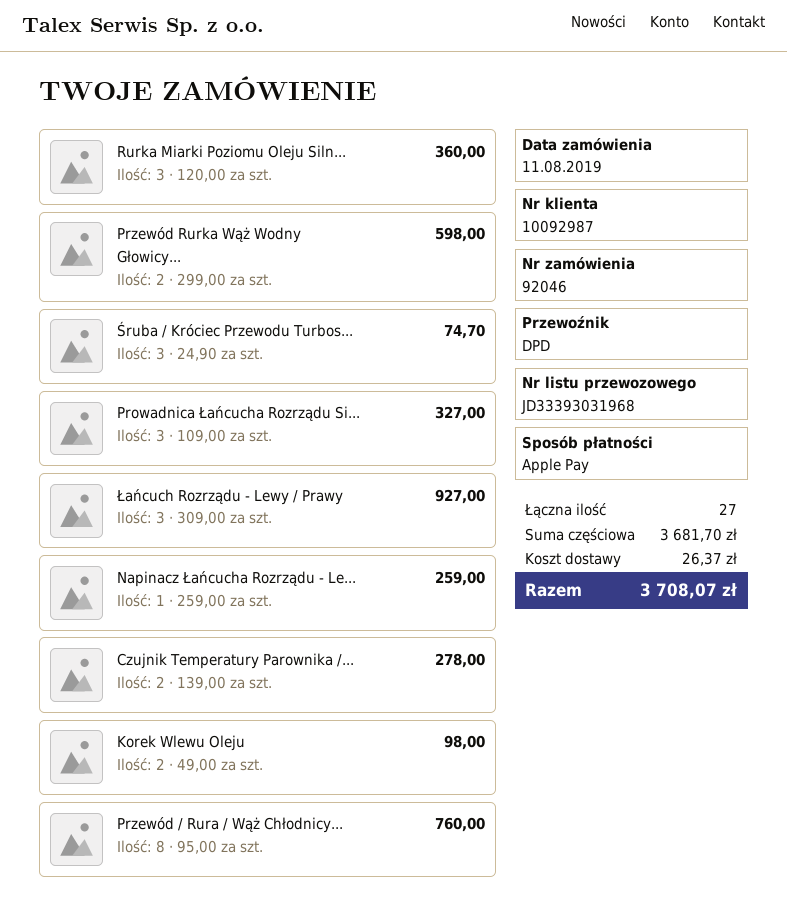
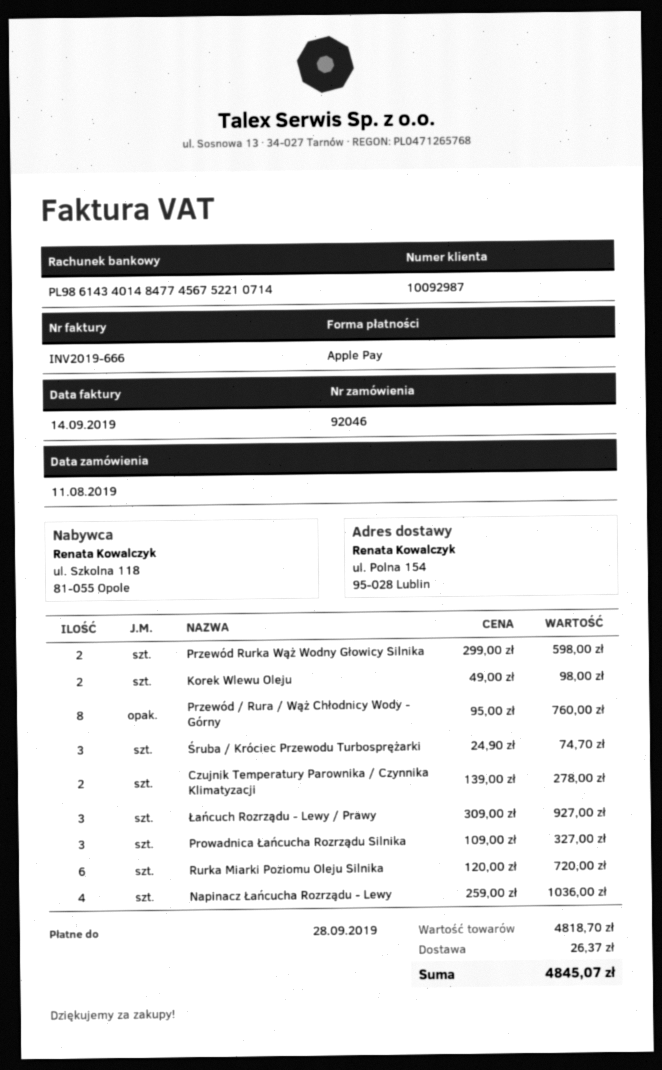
Rurka Miarki Poziomu Oleju Siln...: 3 x 120.00 = 360.00 -> 6 x 120.00 = 720.00
Napinacz Łańcucha Rozrządu - Le...: 1 x 259.00 = 259.00 -> 4 x 259.00 = 1036.00
subtotal: 3681.70 -> 4818.70
total: 3708.07 -> 4845.07

